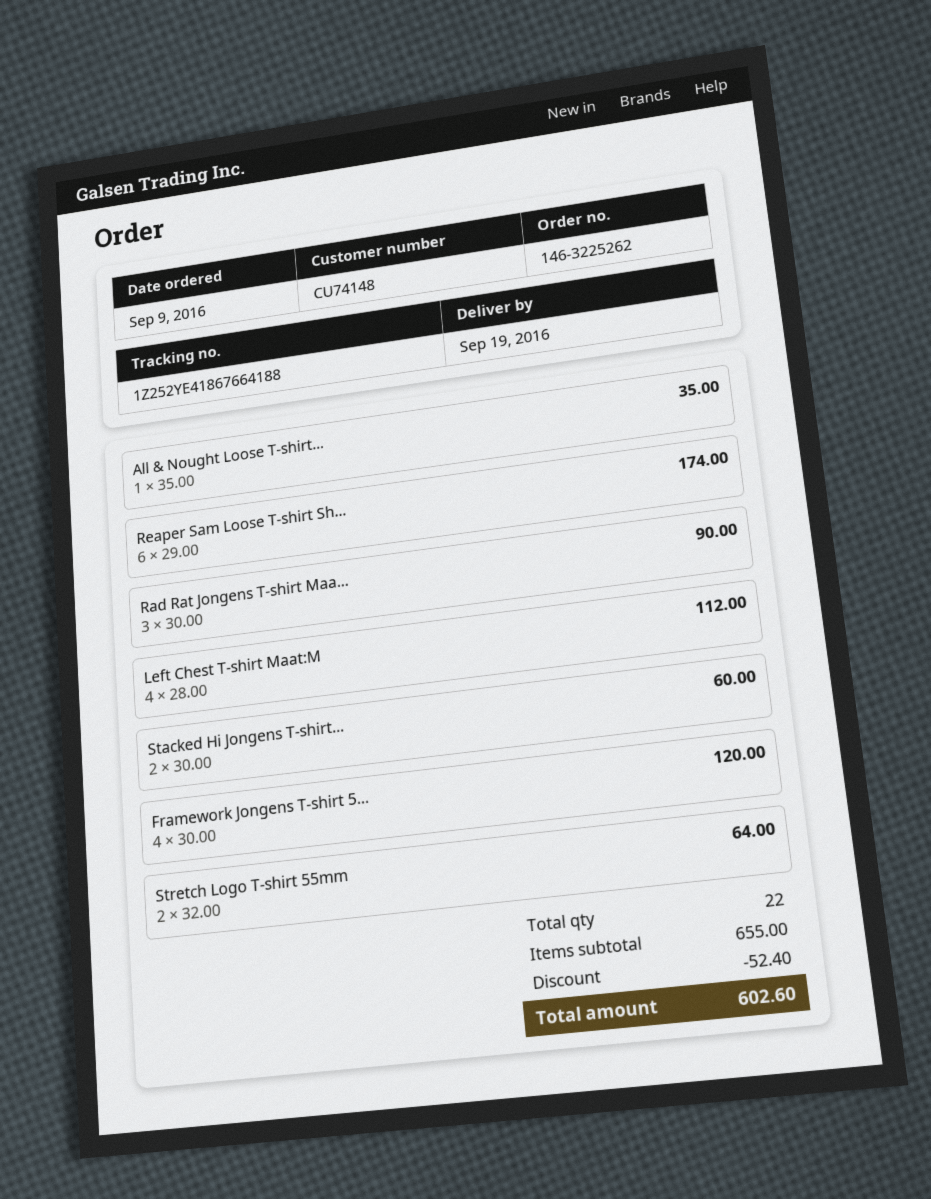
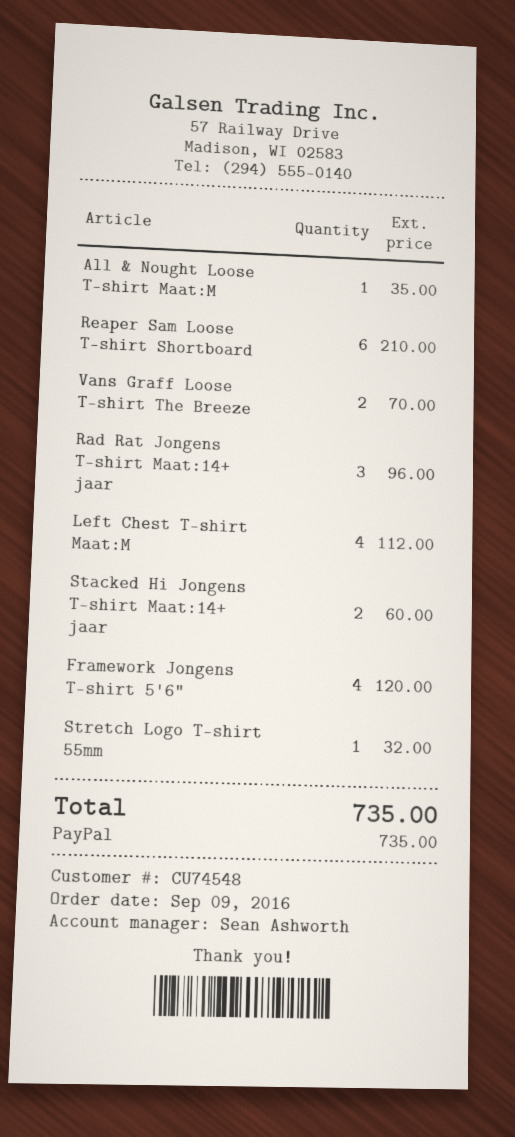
customer number: CU74148 -> CU74548
Reaper Sam Loose T-shirt Sh...: 6 for 174.00 -> 6 for 210.00
Rad Rat Jongens T-shirt Maa...: 3 for 90.00 -> 3 for 96.00
Stretch Logo T-shirt 55mm: 2 for 64.00 -> 1 for 32.00
Vans Graff Loose T-shirt The Breeze: none -> 2 for 70.00
discount: 52.40 -> none
total: 602.60 -> 735.00

